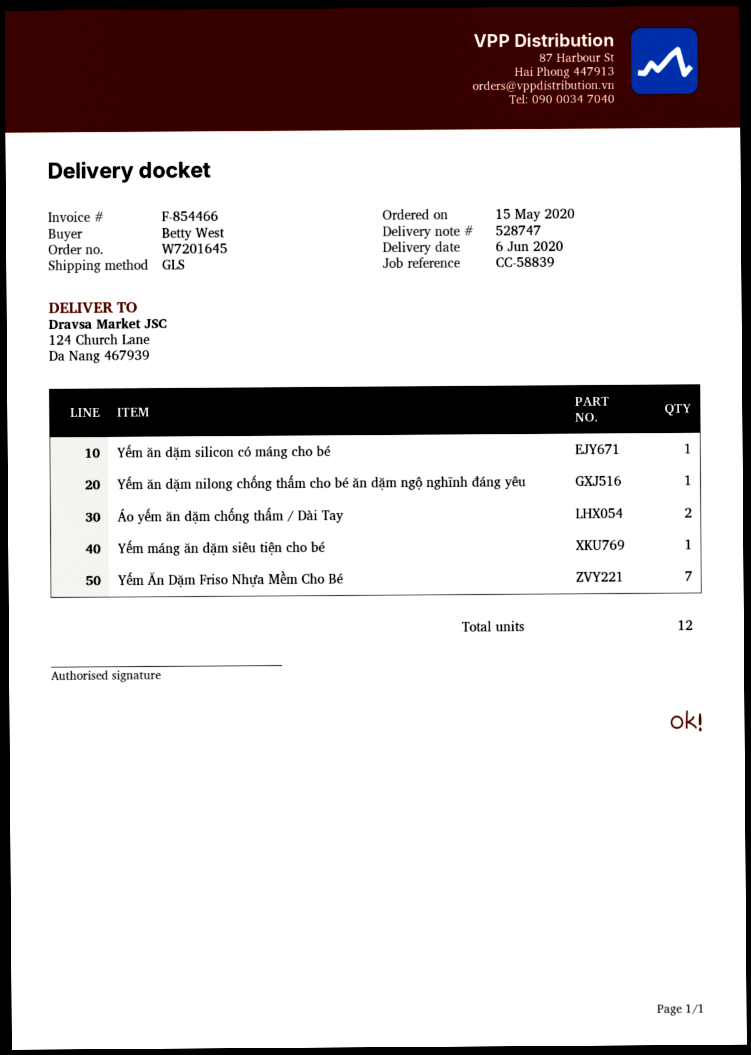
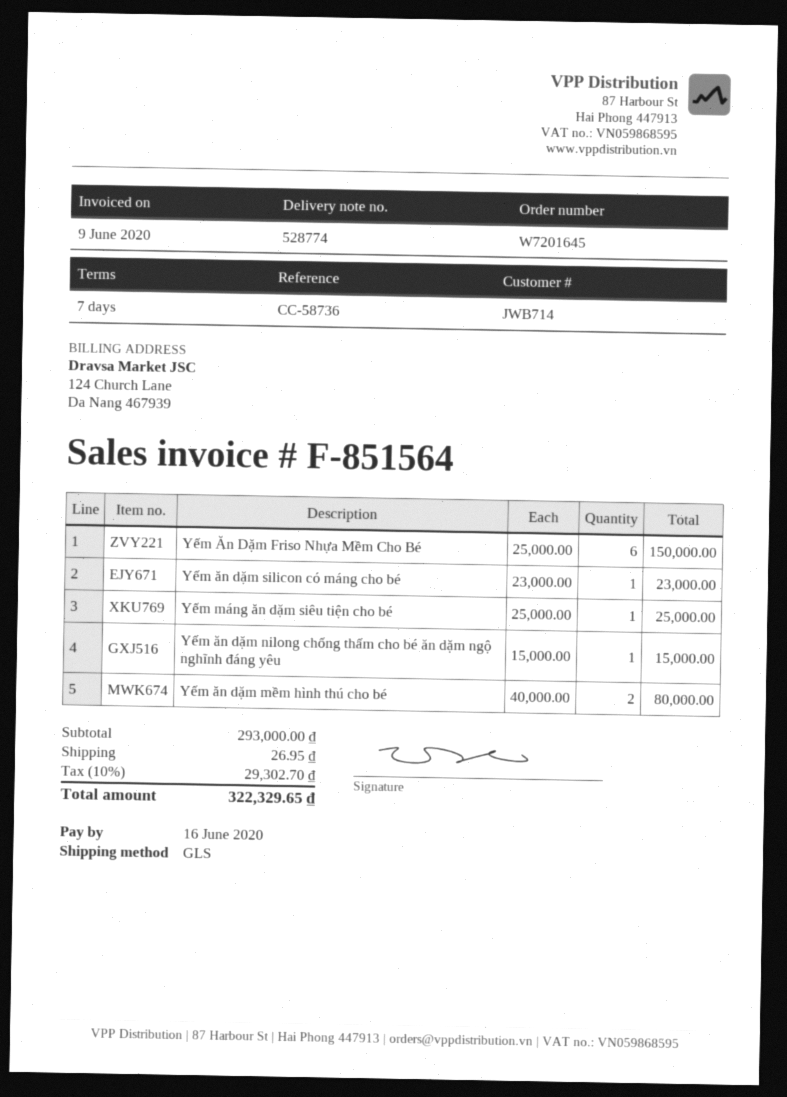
delivery note number: 528747 -> 528774
invoice number: F-854466 -> F-851564
reference: CC-58839 -> CC-58736
Áo yếm ăn dặm chống thấm / Dài Tay: 2 -> none
Yếm Ăn Dặm Friso Nhựa Mềm Cho Bé: 7 -> 6
Yếm ăn dặm mềm hình thú cho bé: none -> 2

